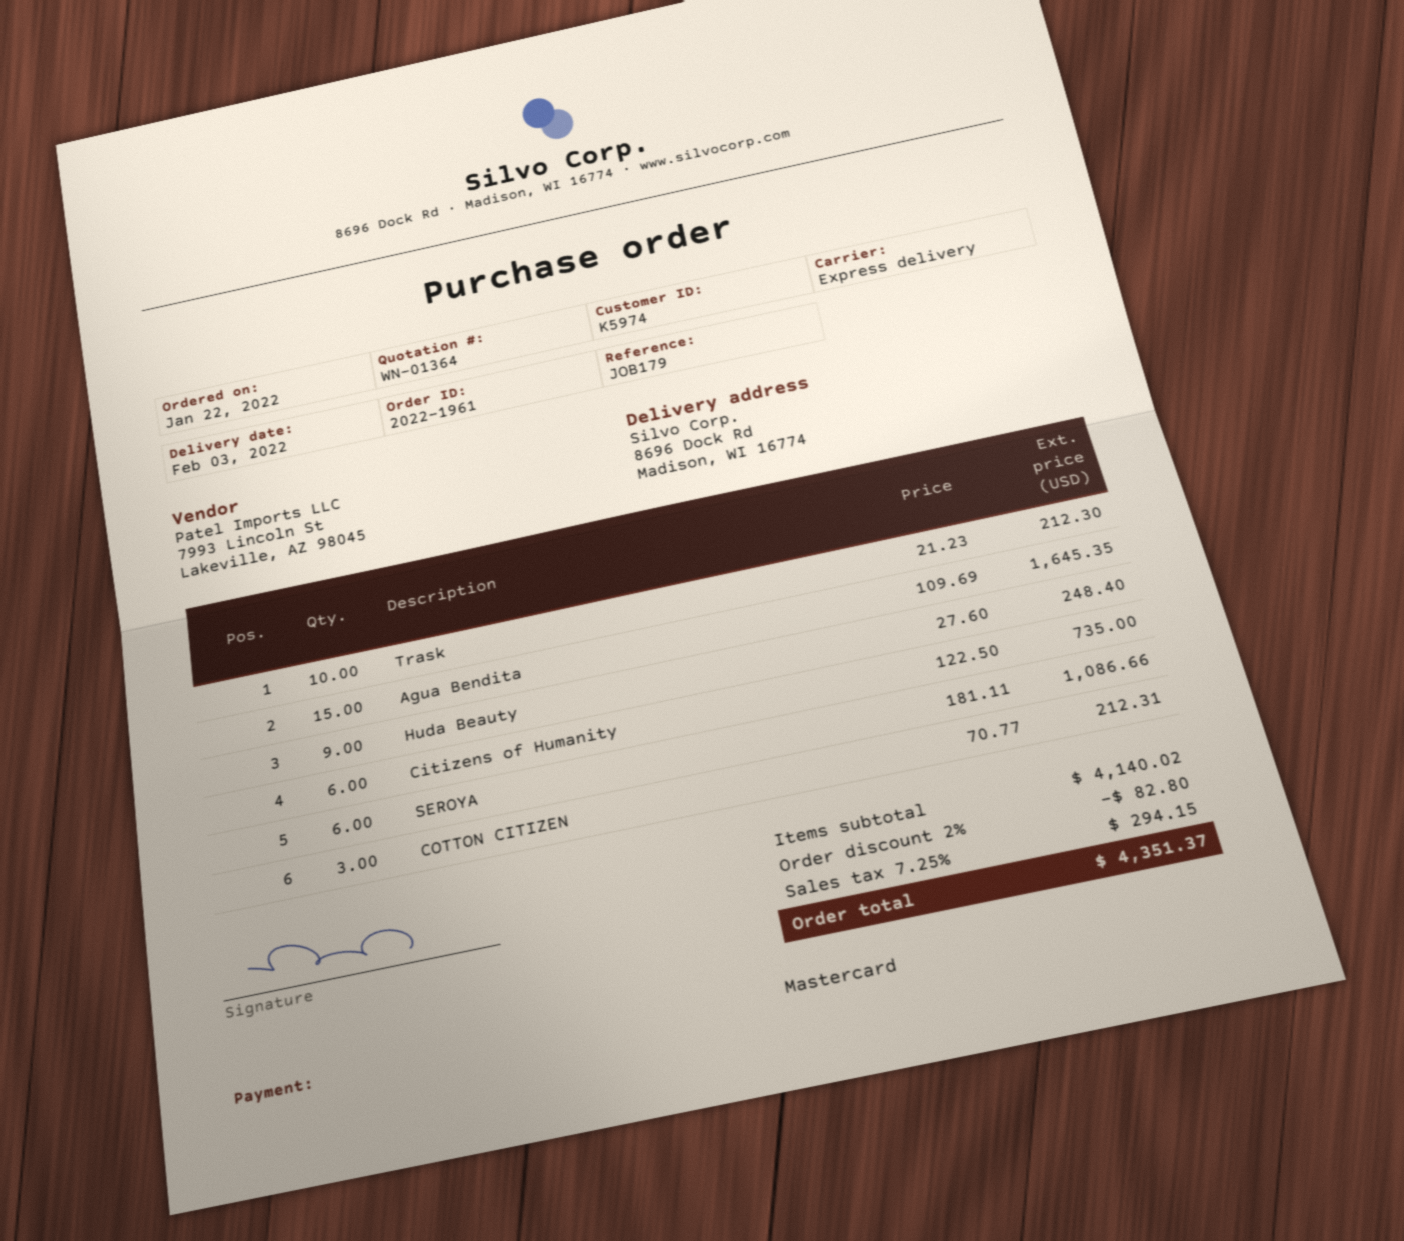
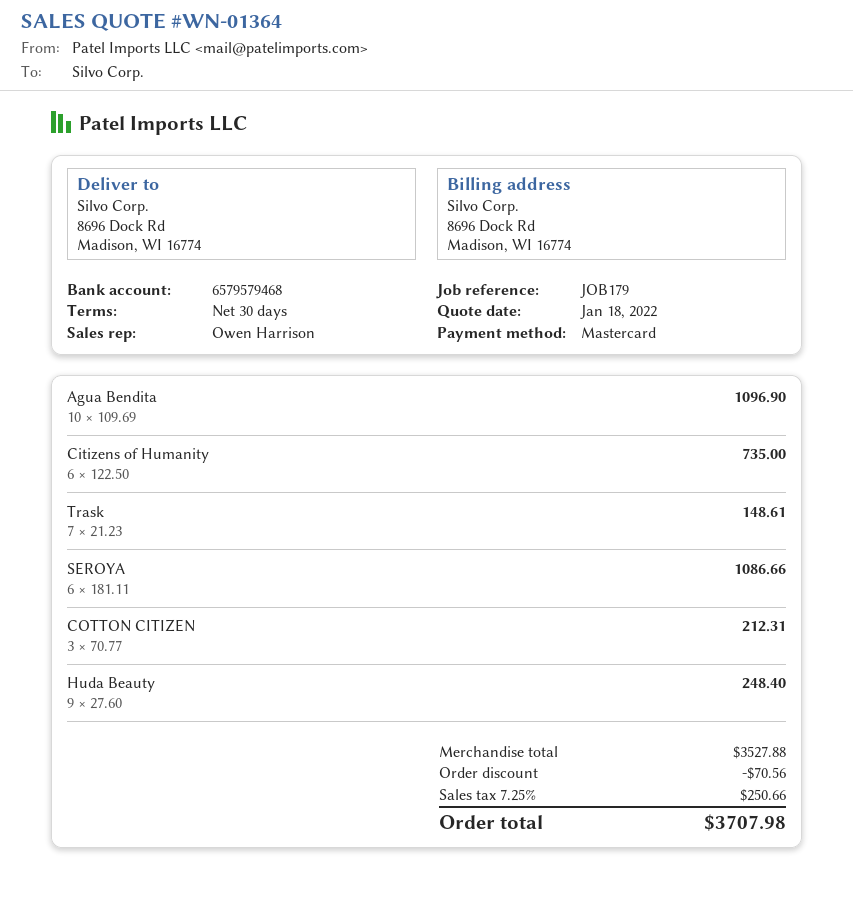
Trask: 10 x 21.23 = 212.30 -> 7 x 21.23 = 148.61
Agua Bendita: 15 x 109.69 = 1645.35 -> 10 x 109.69 = 1096.90
subtotal: 4140.02 -> 3527.88
discount: 82.80 -> 70.56
tax: 7.25% = 294.15 -> 7.25% = 250.66
total: 4351.37 -> 3707.98

